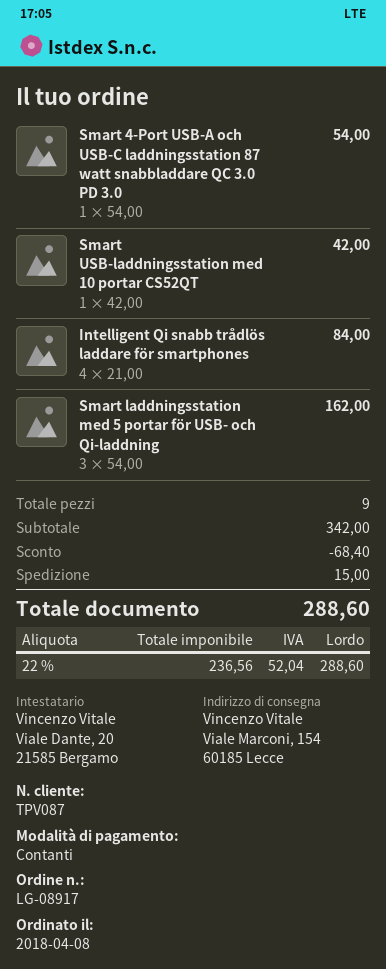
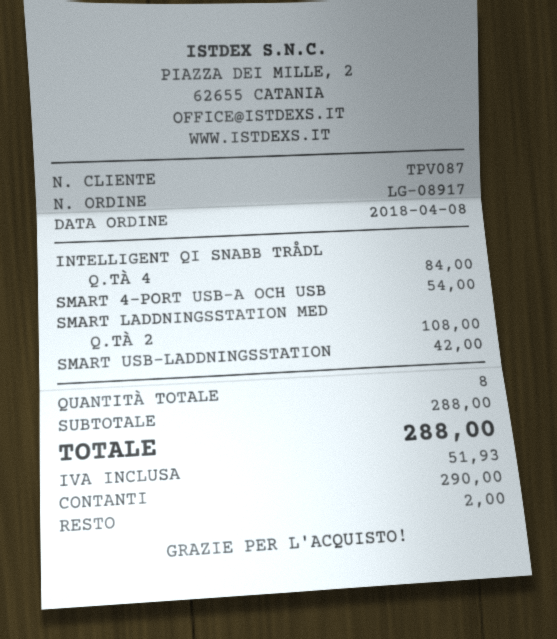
Smart laddningsstation med 5 portar för USB- och Qi-laddning: 3 for 162.00 -> 2 for 108.00
total quantity: 9 -> 8
subtotal: 342.00 -> 288.00
discount: 68.40 -> none
shipping: 15.00 -> none
tax: 52.04 -> 51.93
total: 288.60 -> 288.00

